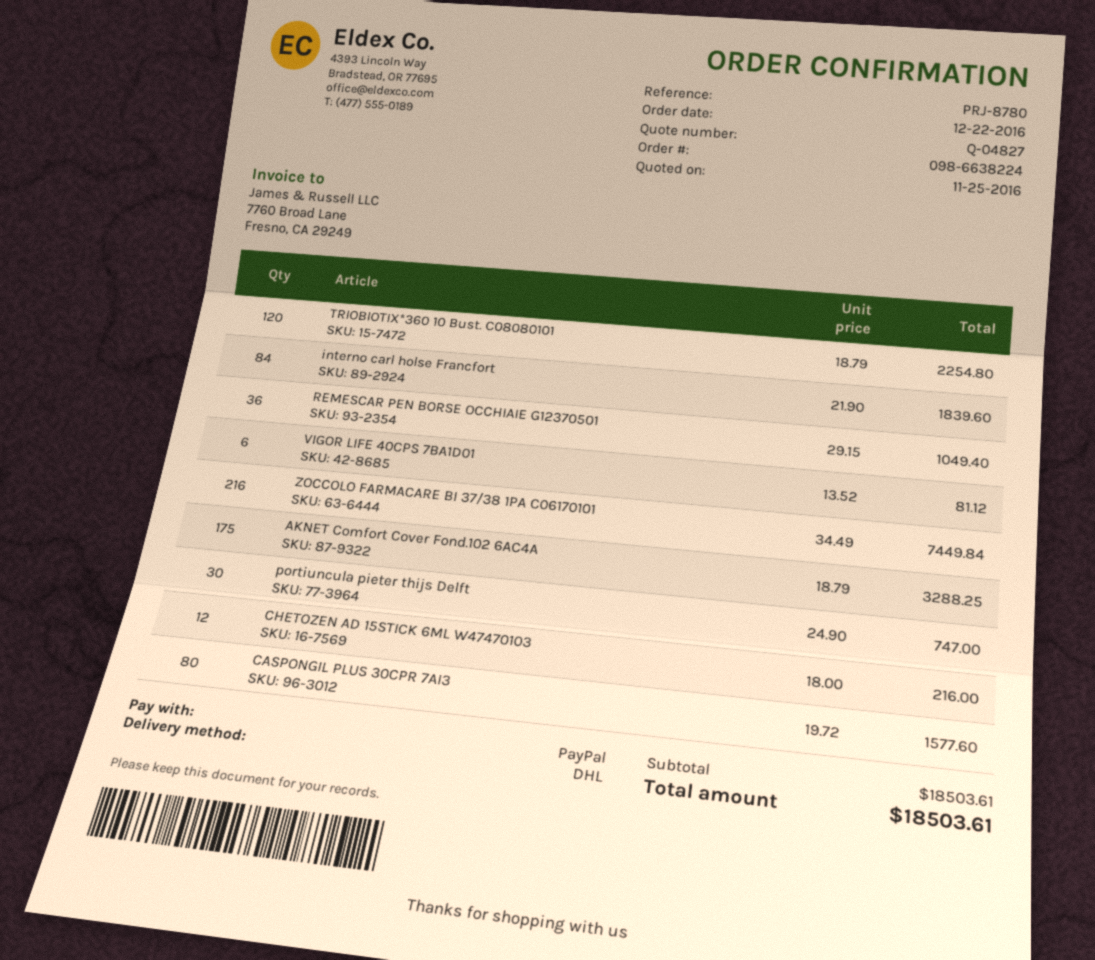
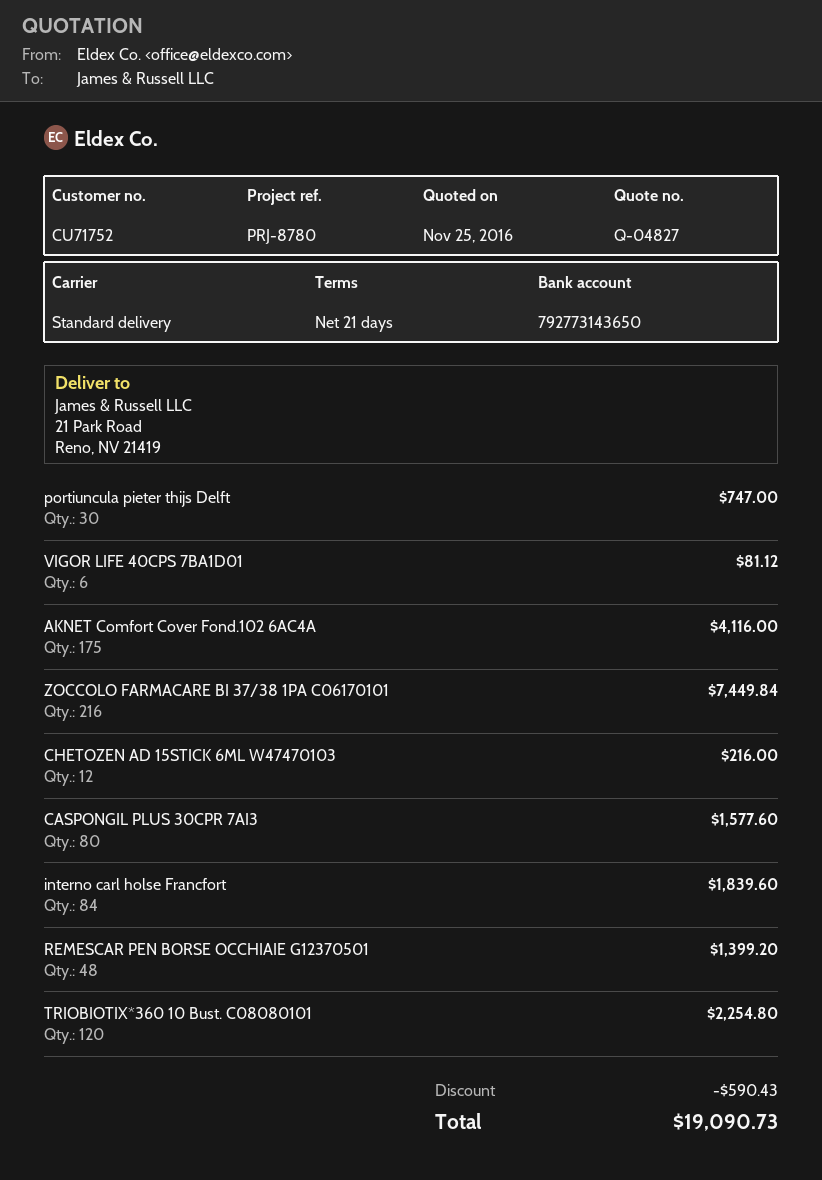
shipping method: DHL -> standard
REMESCAR PEN BORSE OCCHIAIE G12370501: 36 for 1049.40 -> 48 for 1399.20
AKNET Comfort Cover Fond.102 6AC4A: 175 for 3288.25 -> 175 for 4116.00
discount: none -> 590.43
total: 18503.61 -> 19090.73

